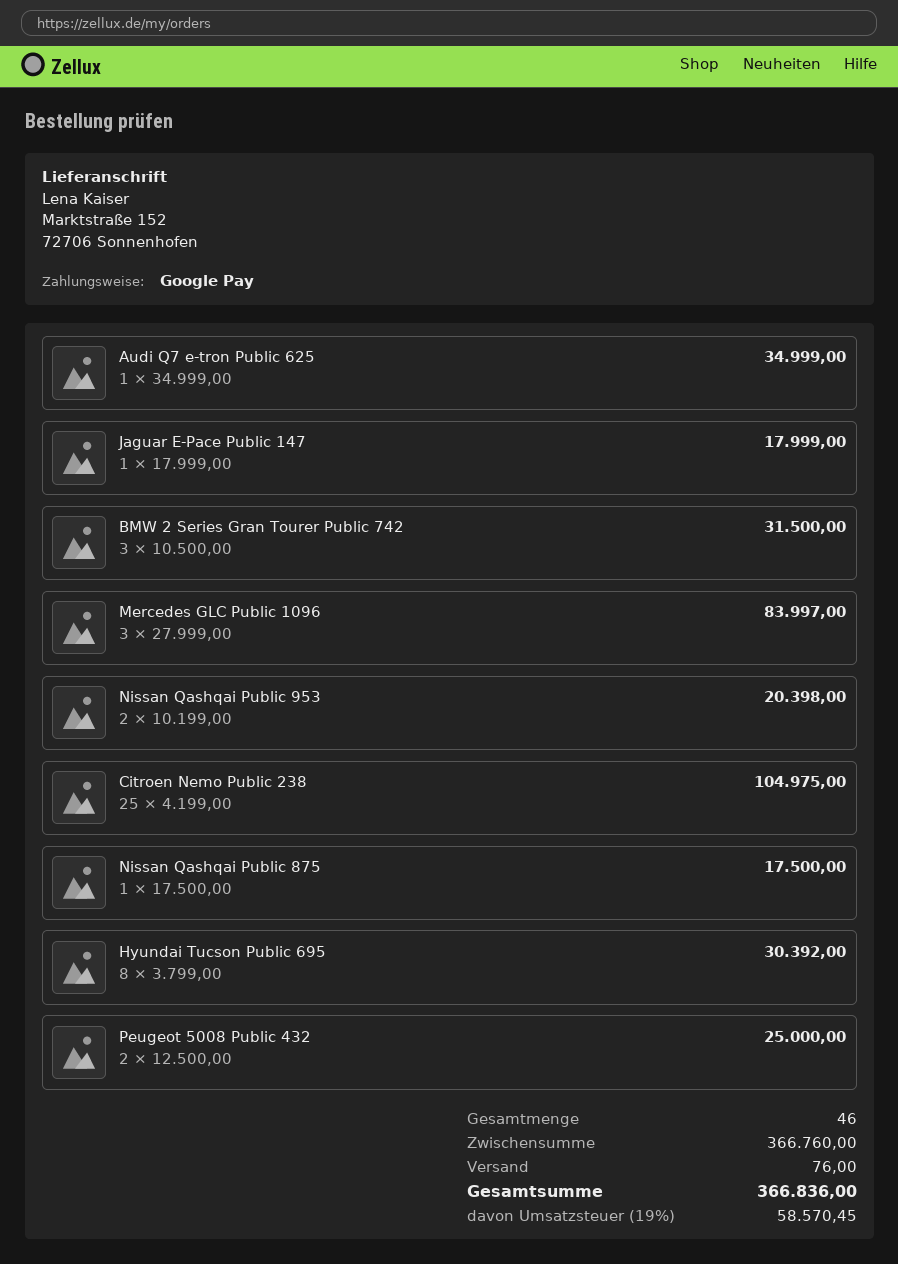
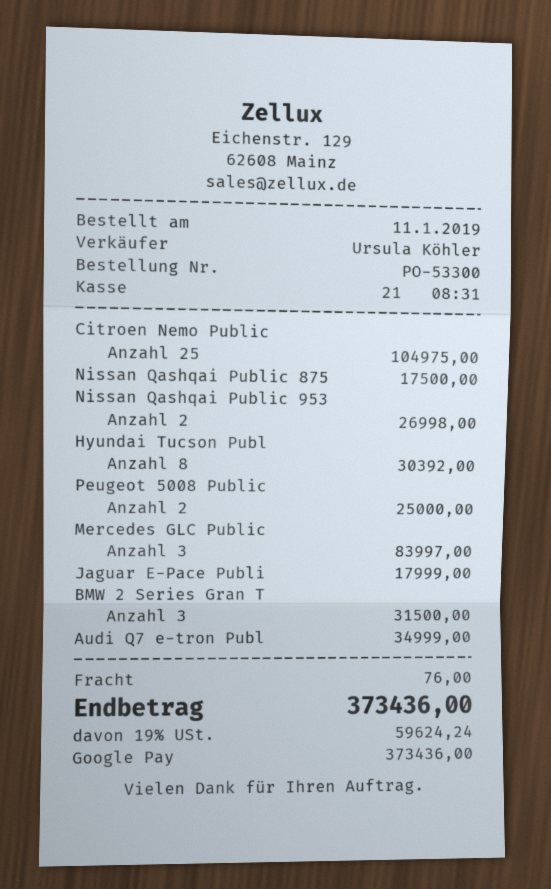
Nissan Qashqai Public 953: 2 for 20398.00 -> 2 for 26998.00
tax: 19% = 58570.45 -> 19% = 59624.24
total: 366836.00 -> 373436.00

